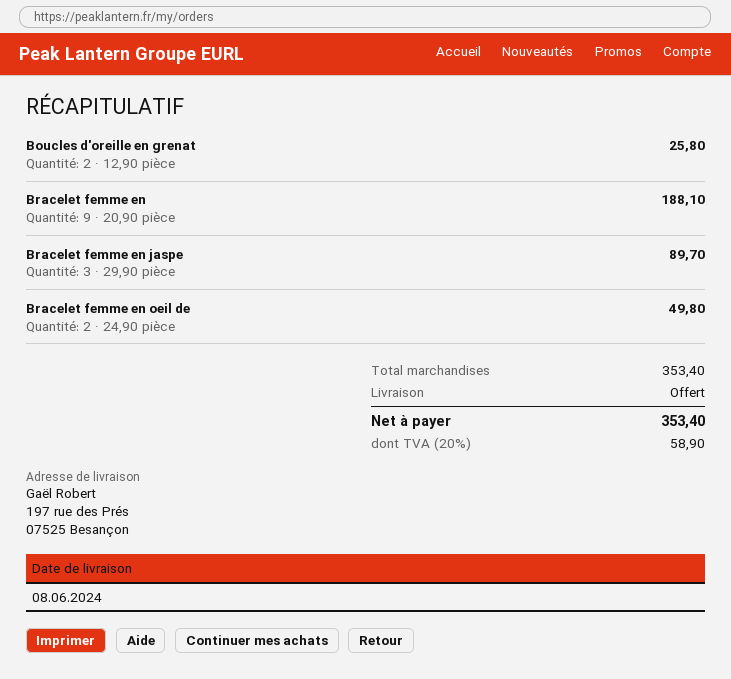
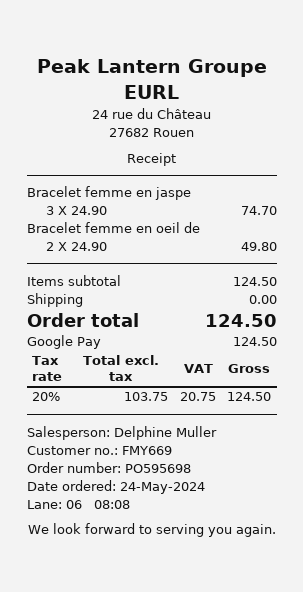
Boucles d'oreille en grenat: 2 x 12.90 = 25.80 -> none
Bracelet femme en: 9 x 20.90 = 188.10 -> none
Bracelet femme en jaspe: 3 x 29.90 = 89.70 -> 3 x 24.90 = 74.70
subtotal: 353.40 -> 124.50
tax: 20% = 58.90 -> 20% = 20.75
total: 353.40 -> 124.50

